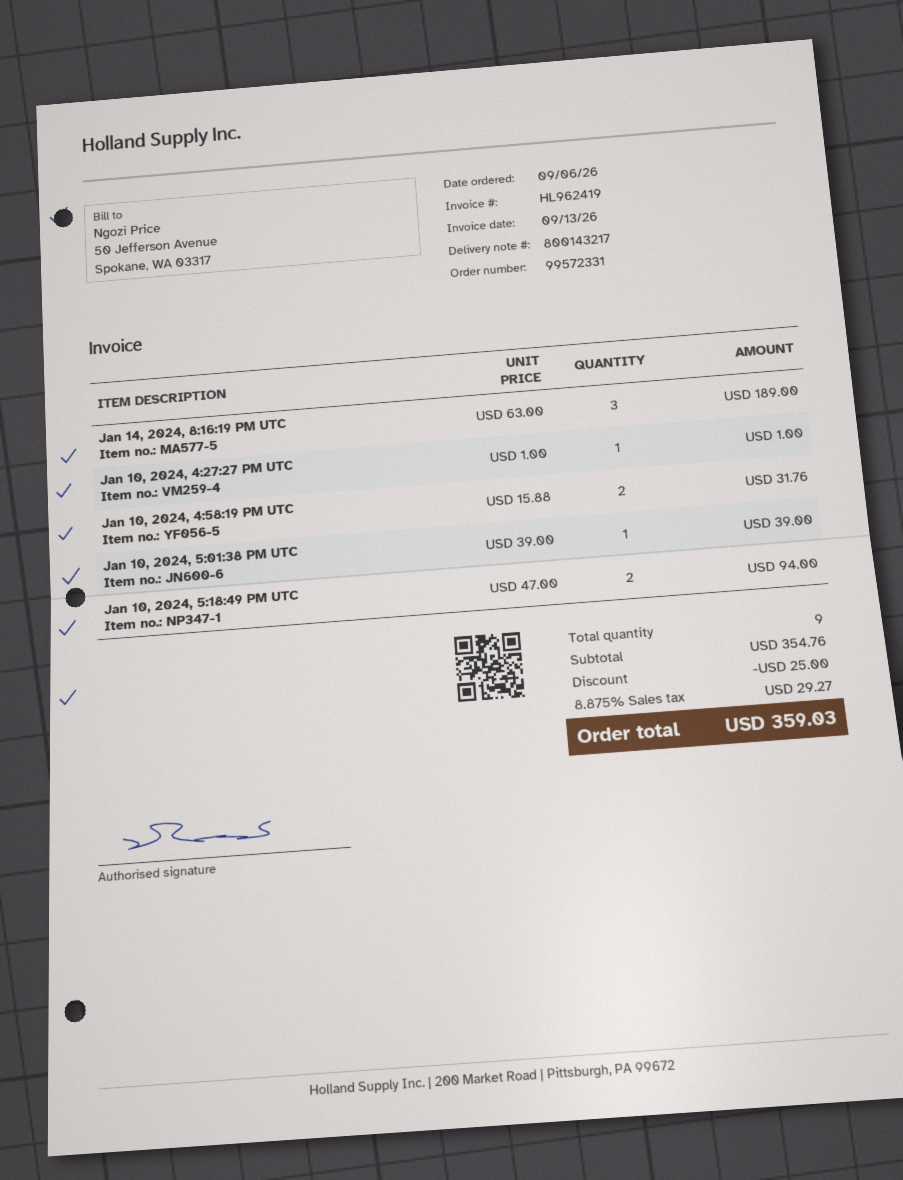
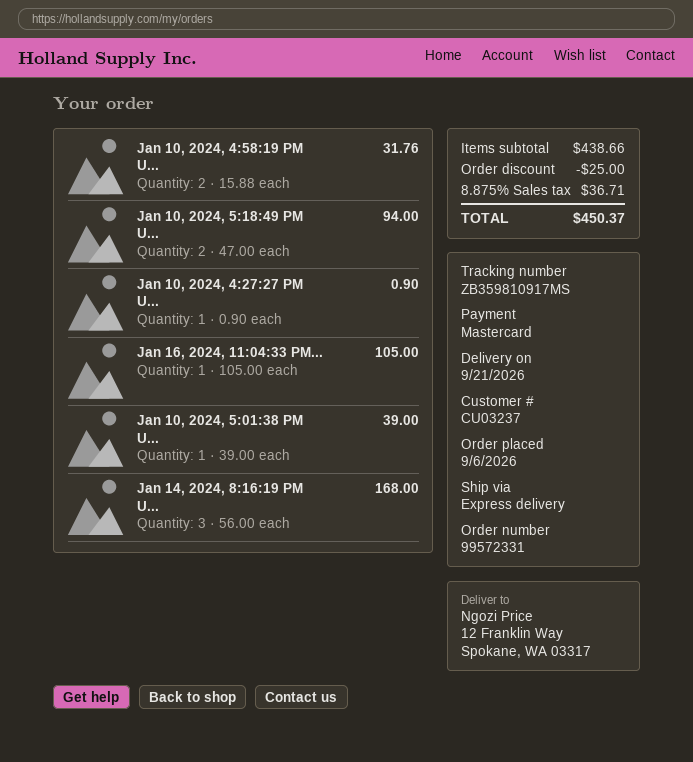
Jan 14, 2024, 8:16:19 PM UTC: 3 x 63.00 = 189.00 -> 3 x 56.00 = 168.00
Jan 10, 2024, 4:27:27 PM UTC: 1 x 1.00 = 1.00 -> 1 x 0.90 = 0.90
Jan 16, 2024, 11:04:33 PM...: none -> 1 x 105.00 = 105.00
subtotal: 354.76 -> 438.66
tax: 8.875% = 29.27 -> 8.875% = 36.71
total: 359.03 -> 450.37

